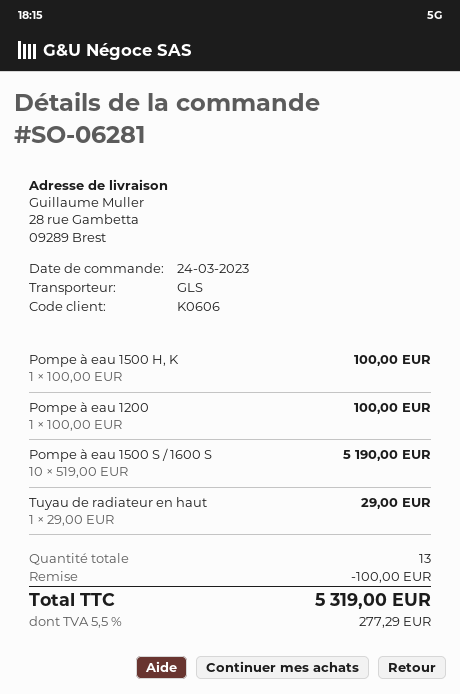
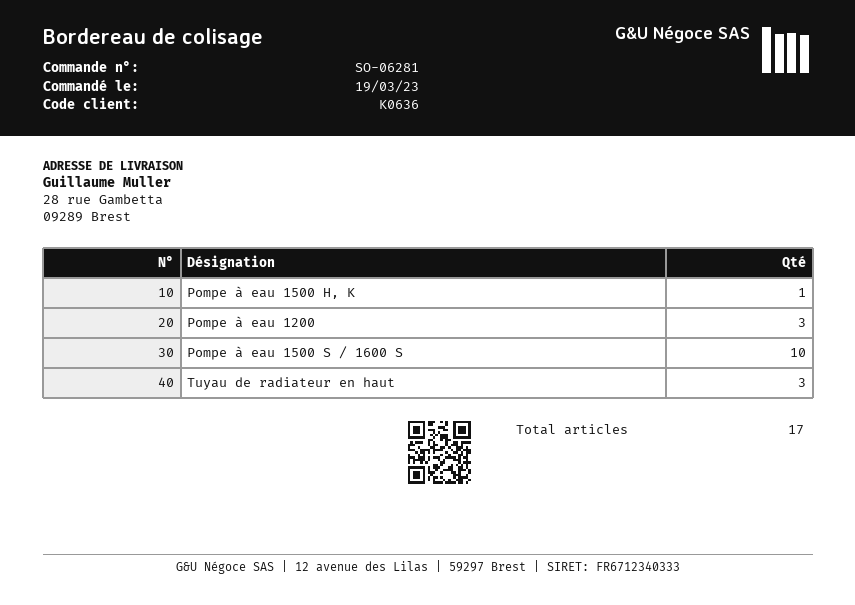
order date: 2023-03-24 -> 2023-03-19
customer number: K0606 -> K0636
Pompe à eau 1200: 1 -> 3
Tuyau de radiateur en haut: 1 -> 3
total quantity: 13 -> 17

